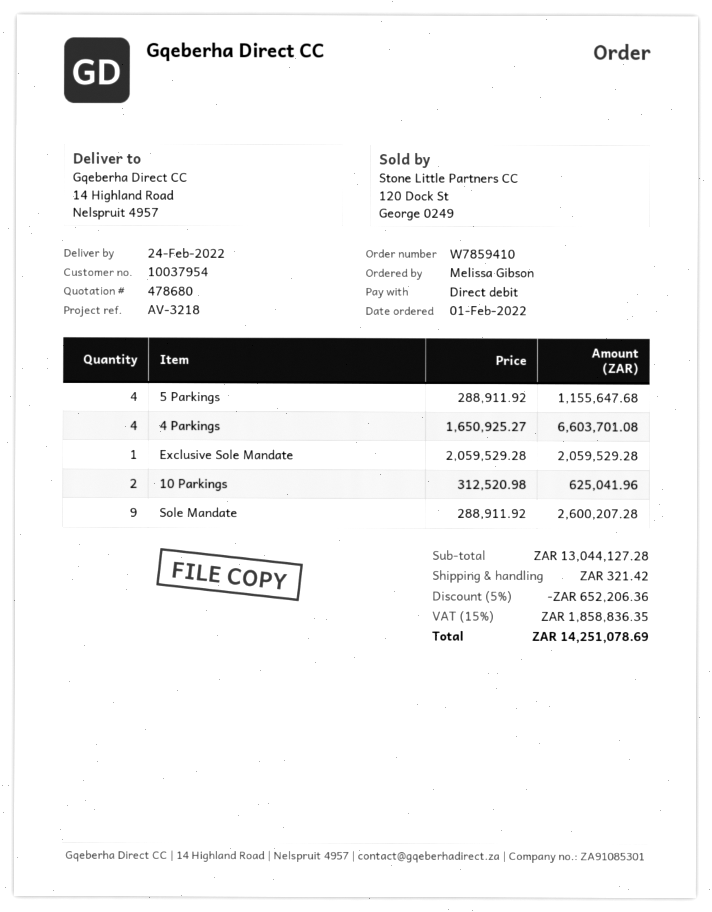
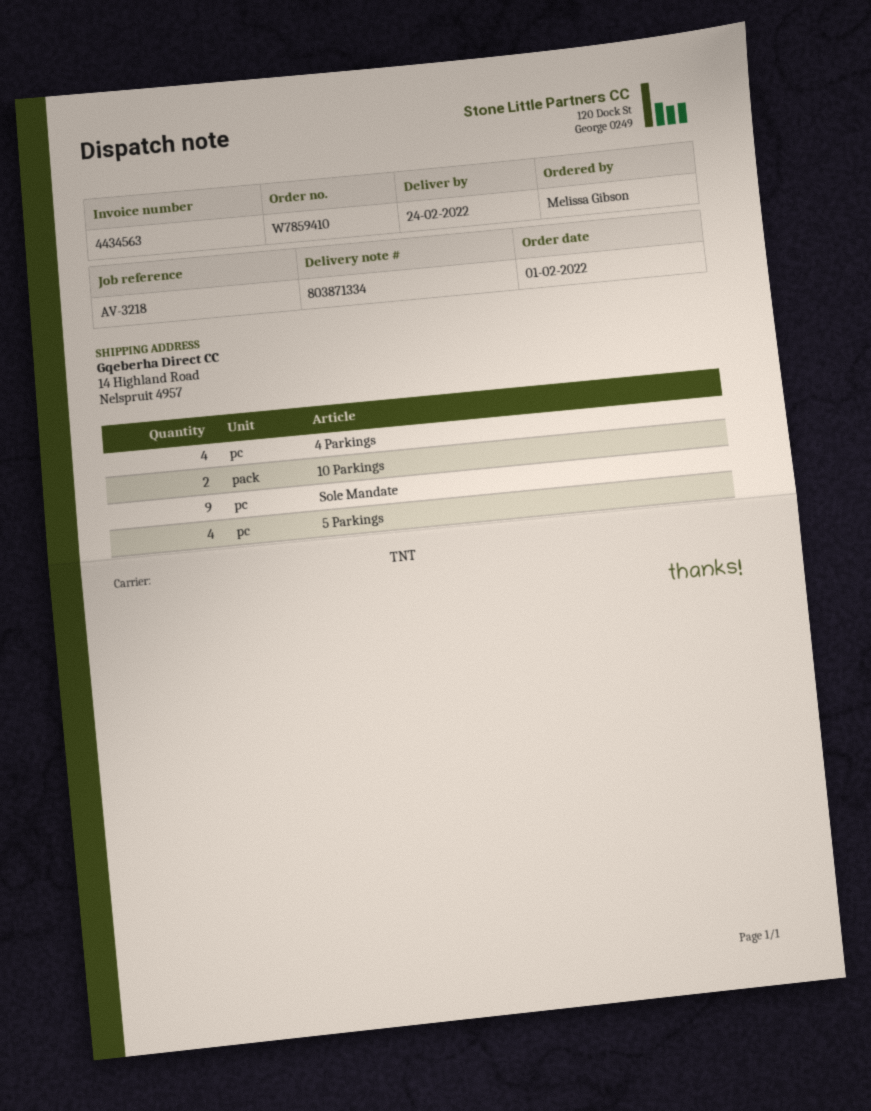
Exclusive Sole Mandate: 1 -> none

